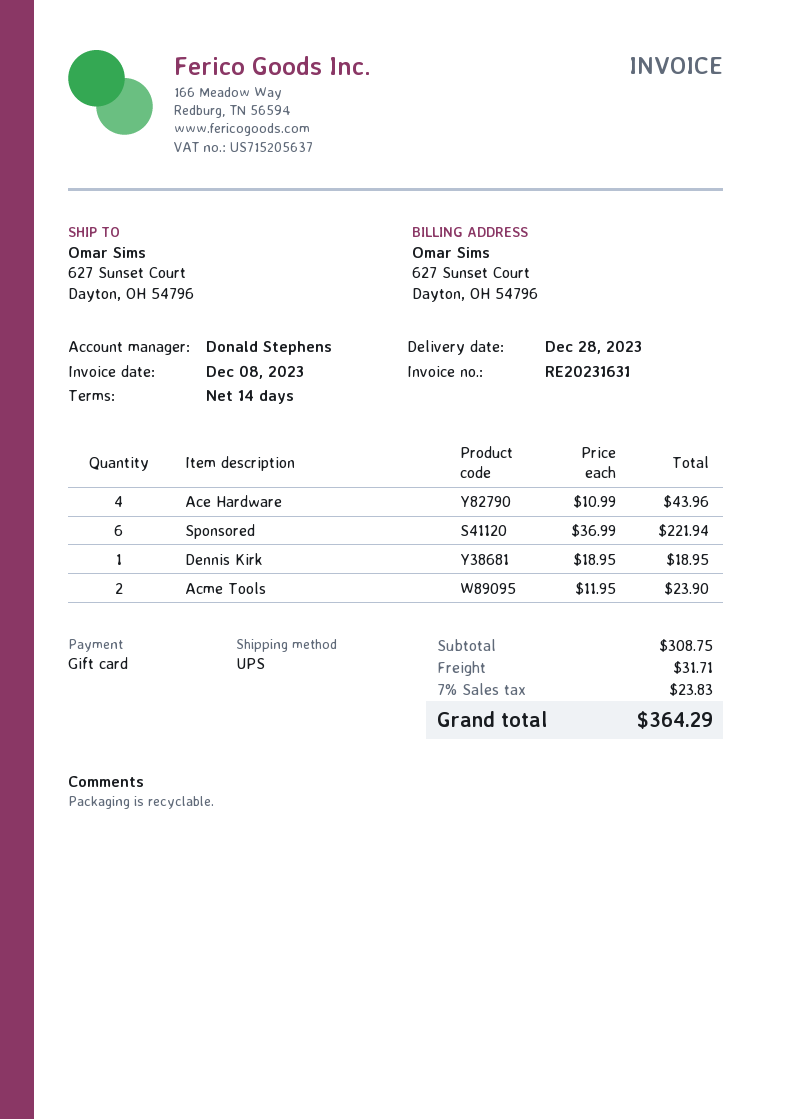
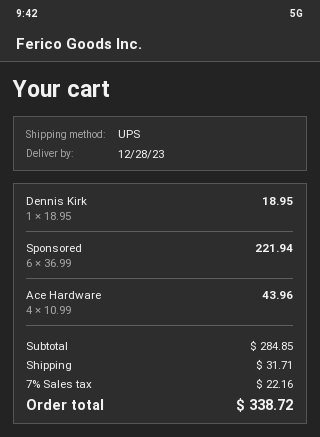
Acme Tools: 2 x 11.95 = 23.90 -> none
subtotal: 308.75 -> 284.85
tax: 7% = 23.83 -> 7% = 22.16
total: 364.29 -> 338.72

